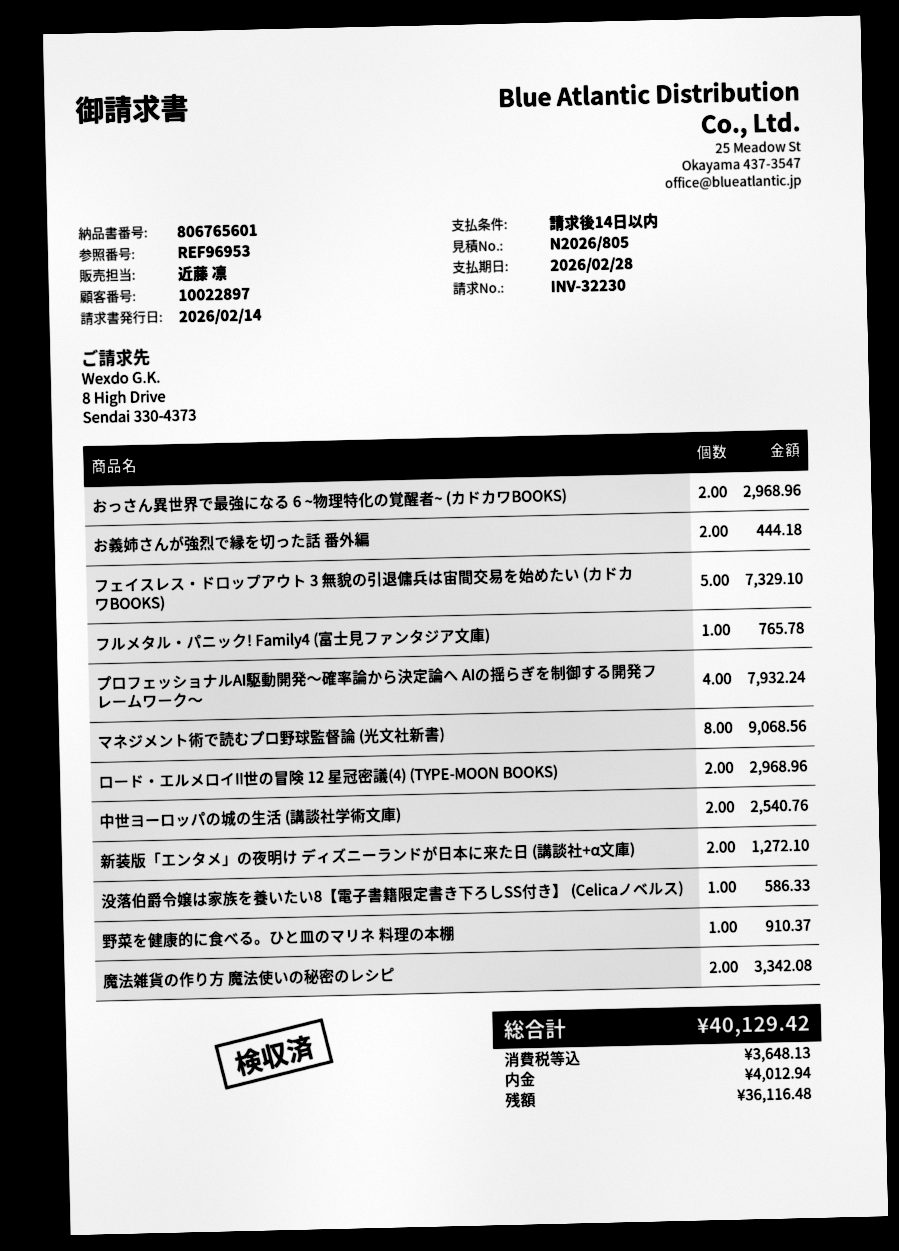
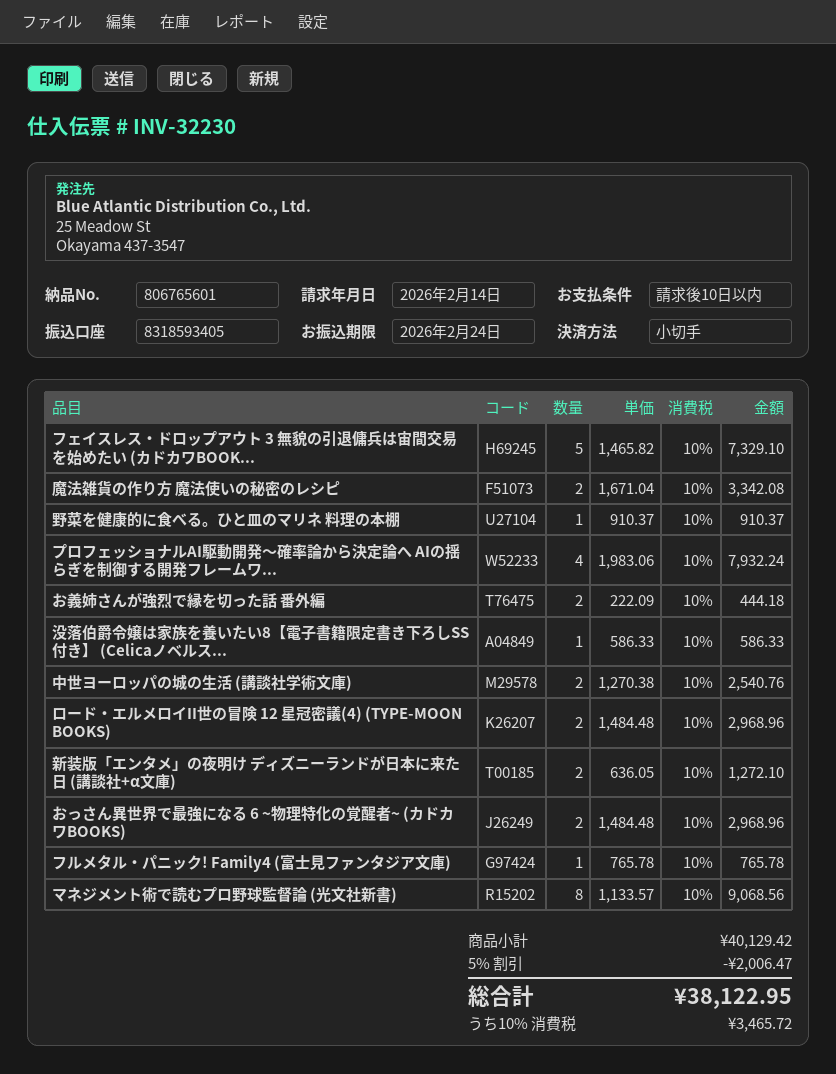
payment terms: 14 days -> 10 days
due date: 2026-02-28 -> 2026-02-24
discount: none -> 5% = 2006.47
tax: 3648.13 -> 3465.72
total: 40129.42 -> 38122.95

